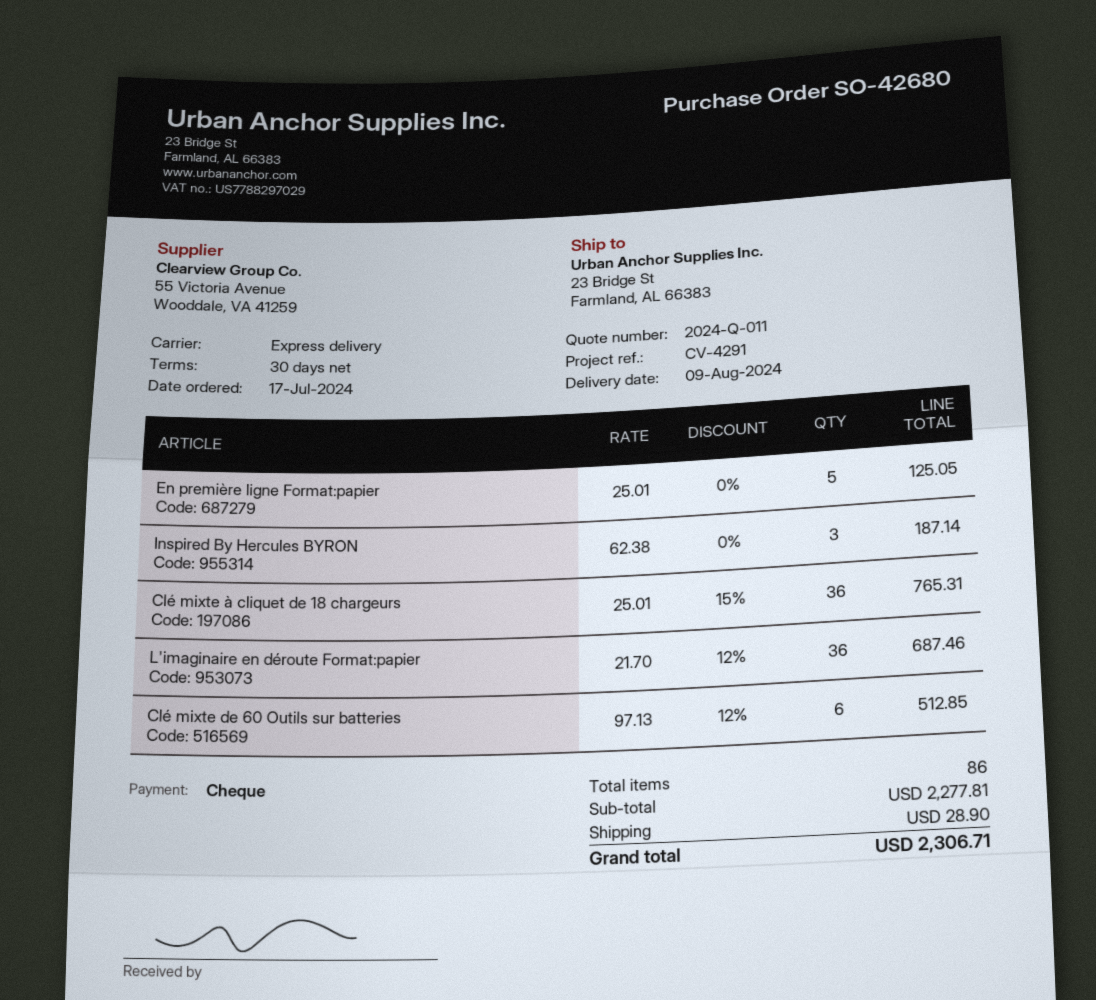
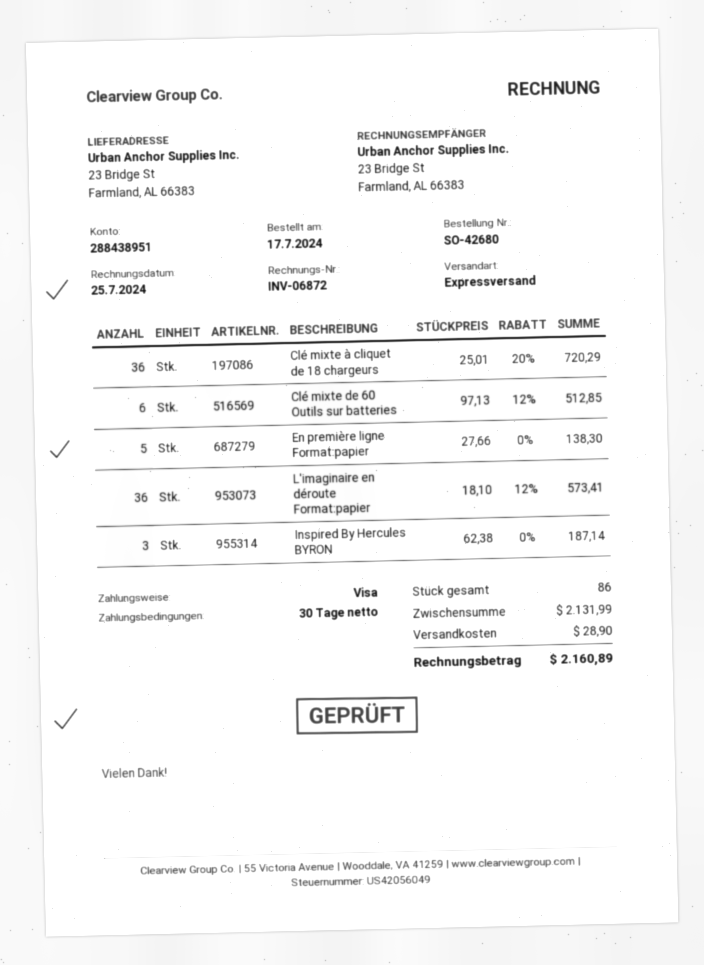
payment method: cheque -> Visa
En première ligne Format:papier: 5 x 25.01 = 125.05 -> 5 x 27.66 = 138.30
Clé mixte à cliquet de 18 chargeurs: 36 x 25.01 - 15% = 765.31 -> 36 x 25.01 - 20% = 720.29
L'imaginaire en déroute Format:papier: 36 x 21.70 - 12% = 687.46 -> 36 x 18.10 - 12% = 573.41
subtotal: 2277.81 -> 2131.99
total: 2306.71 -> 2160.89

